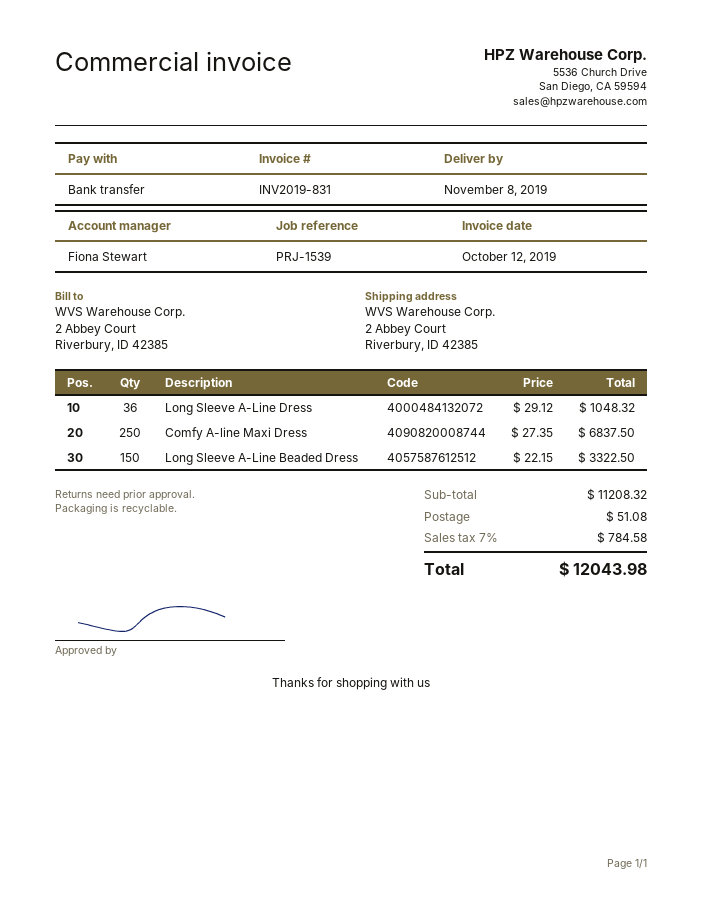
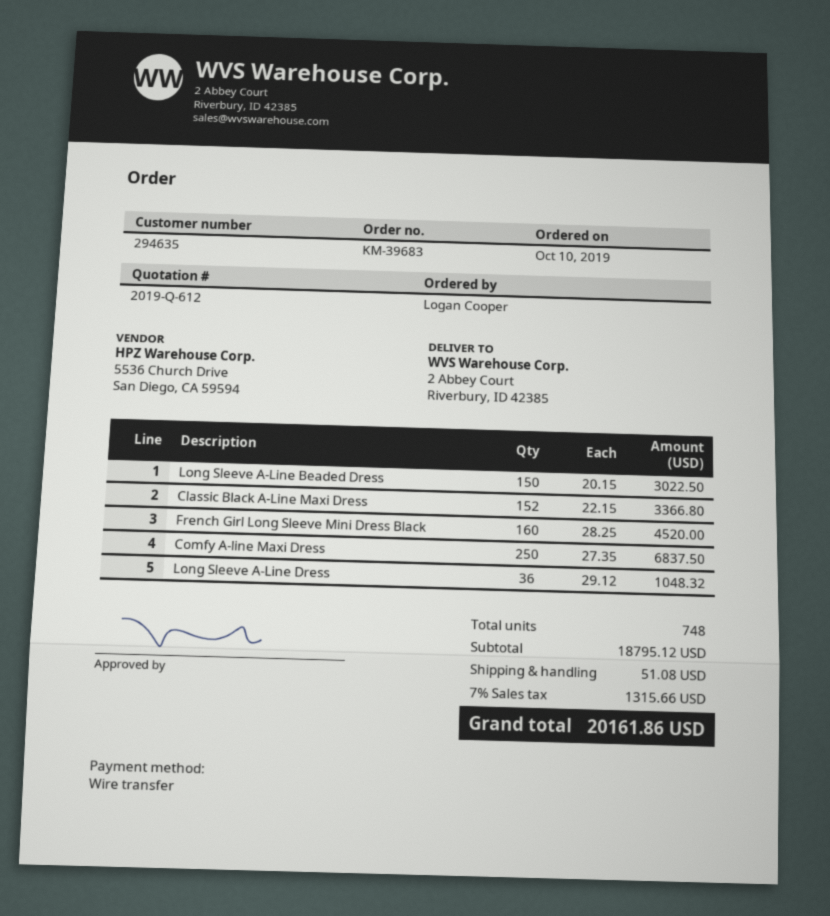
Long Sleeve A-Line Beaded Dress: 150 x 22.15 = 3322.50 -> 150 x 20.15 = 3022.50
Classic Black A-Line Maxi Dress: none -> 152 x 22.15 = 3366.80
French Girl Long Sleeve Mini Dress Black: none -> 160 x 28.25 = 4520.00
subtotal: 11208.32 -> 18795.12
tax: 7% = 784.58 -> 7% = 1315.66
total: 12043.98 -> 20161.86

